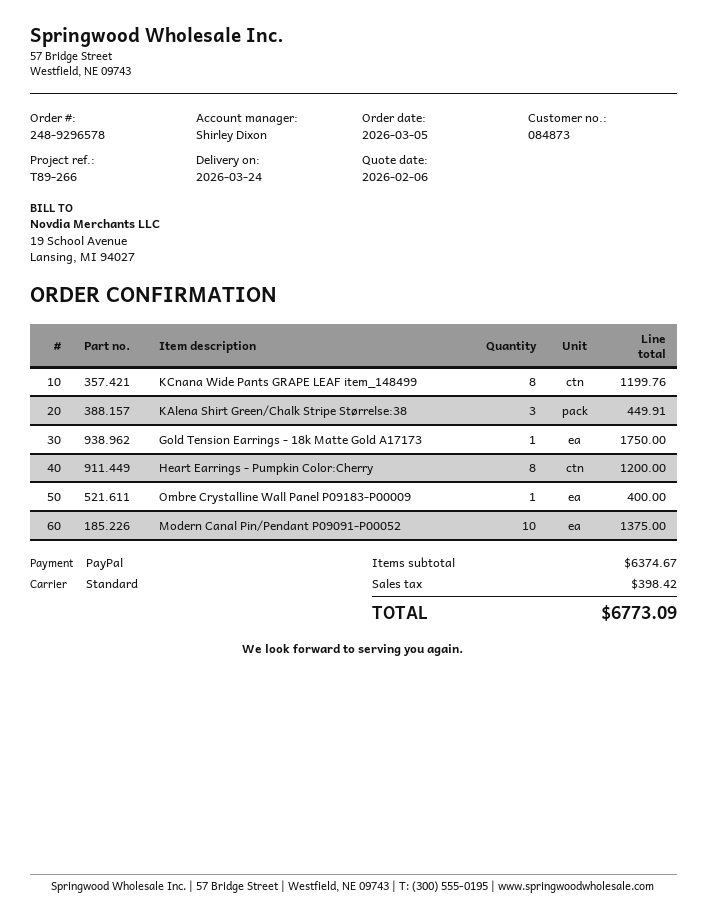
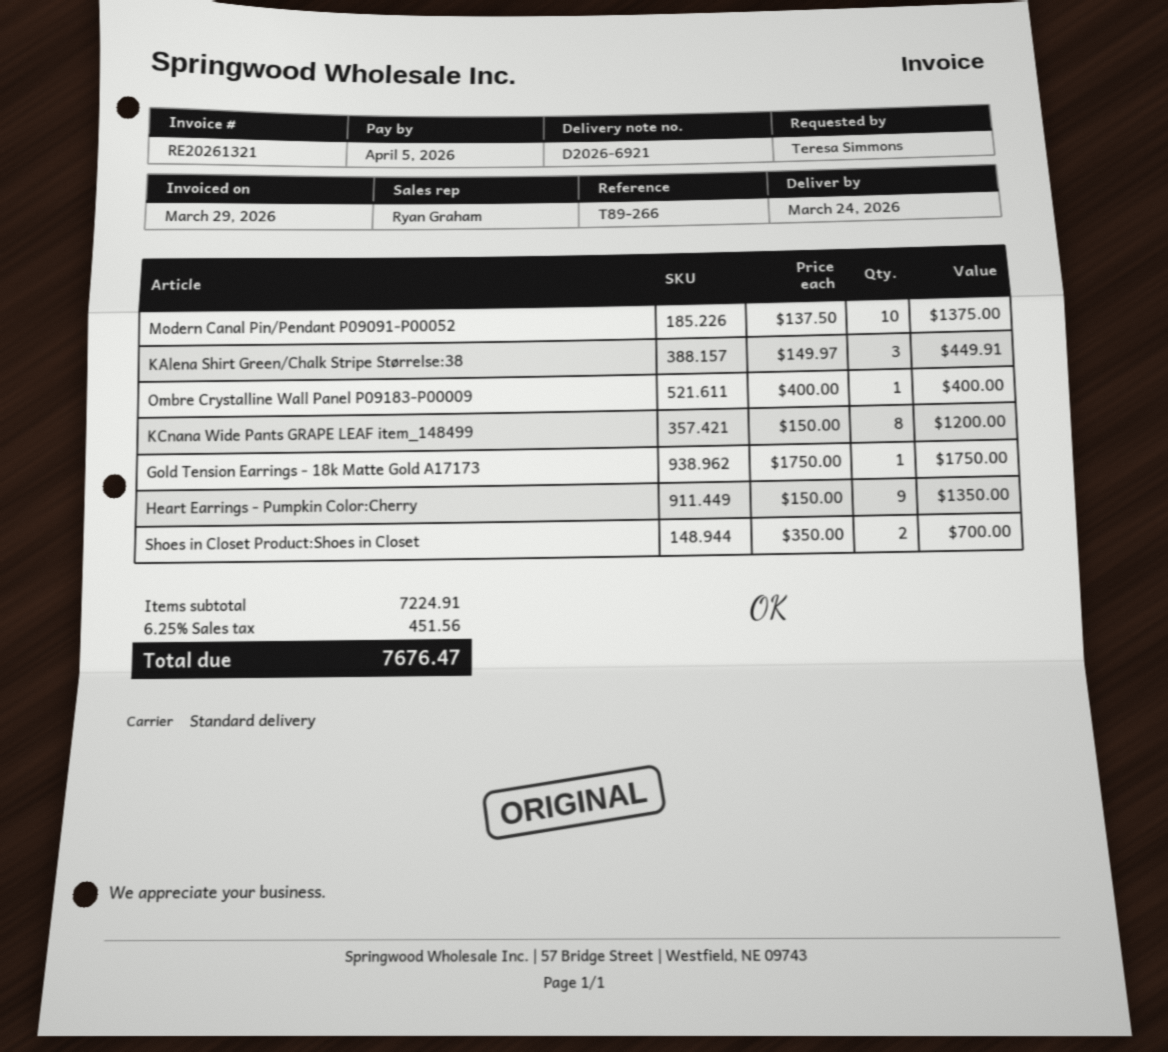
sales rep: Shirley Dixon -> Ryan Graham
KCnana Wide Pants GRAPE LEAF item_148499: 8 for 1199.76 -> 8 for 1200.00
Heart Earrings - Pumpkin Color:Cherry: 8 for 1200.00 -> 9 for 1350.00
Shoes in Closet Product:Shoes in Closet: none -> 2 for 700.00
subtotal: 6374.67 -> 7224.91
tax: 398.42 -> 451.56
total: 6773.09 -> 7676.47

